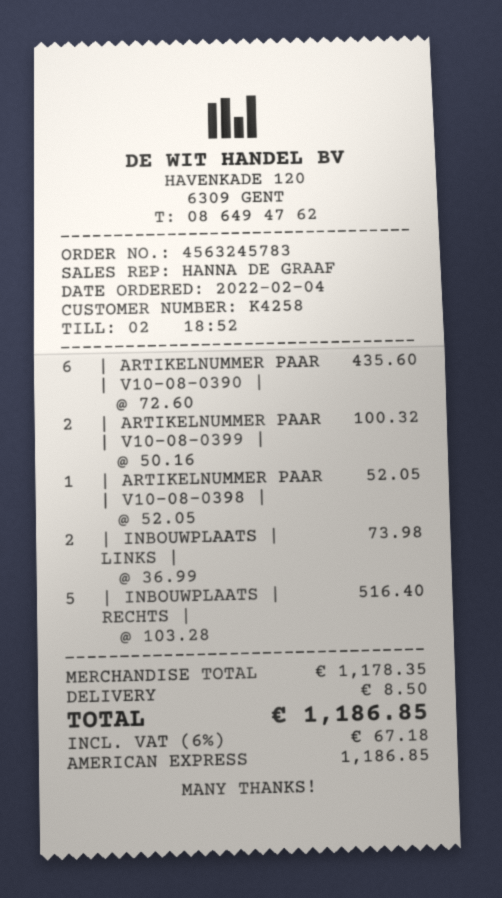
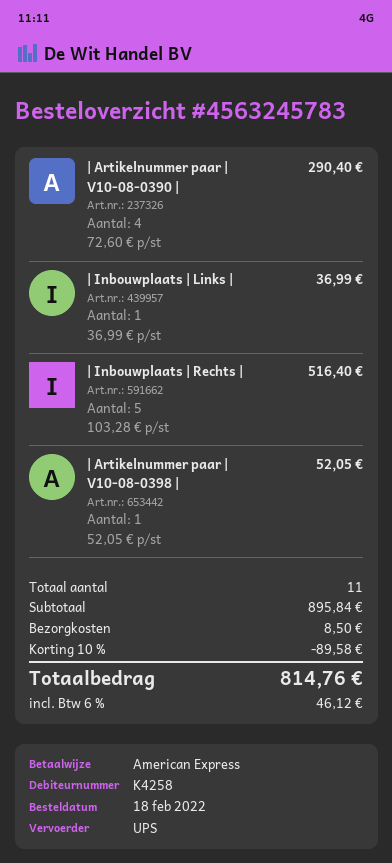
order date: 2022-02-04 -> 2022-02-18
| ARTIKELNUMMER PAAR | V10-08-0390 |: 6 x 72.60 = 435.60 -> 4 x 72.60 = 290.40
| ARTIKELNUMMER PAAR | V10-08-0399 |: 2 x 50.16 = 100.32 -> none
| INBOUWPLAATS | LINKS |: 2 x 36.99 = 73.98 -> 1 x 36.99 = 36.99
subtotal: 1178.35 -> 895.84
discount: none -> 10% = 89.58
tax: 6% = 67.18 -> 6% = 46.12
total: 1186.85 -> 814.76

